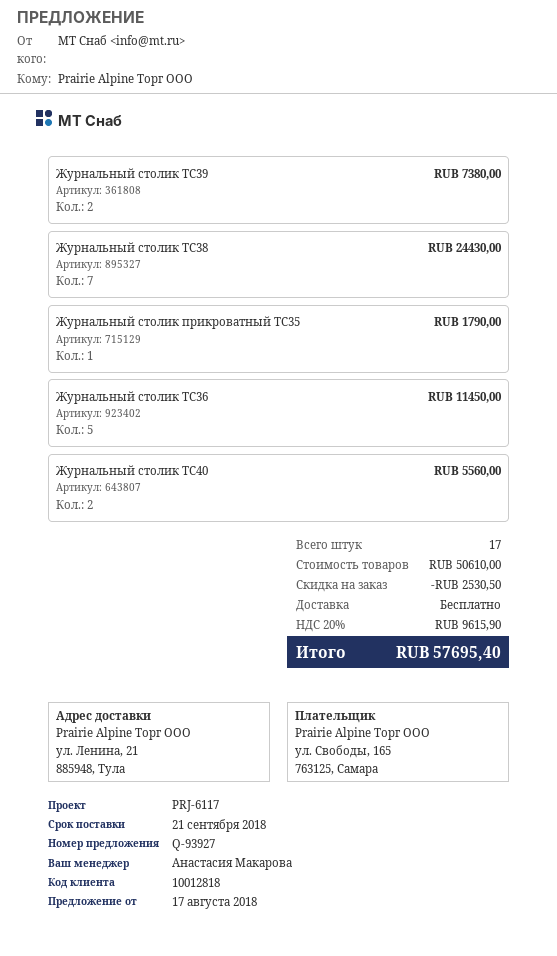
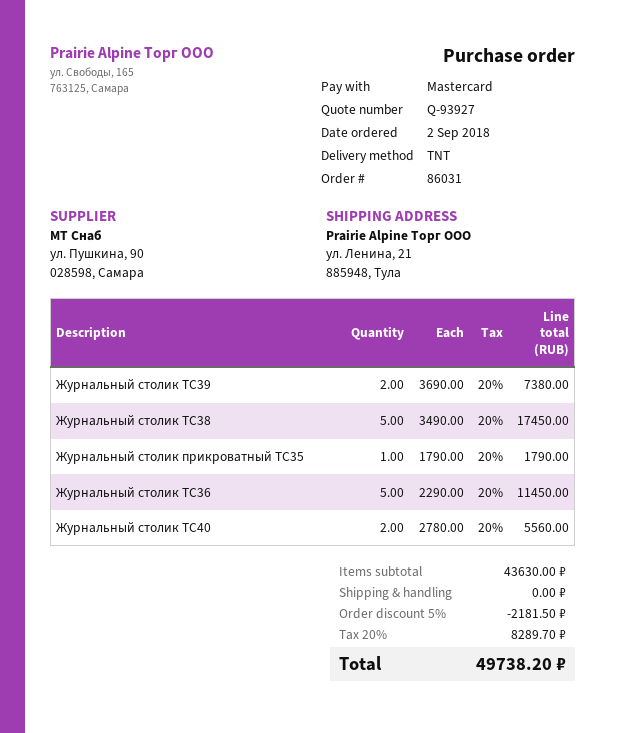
Журнальный столик TC38: 7 for 24430.00 -> 5 for 17450.00
subtotal: 50610.00 -> 43630.00
discount: 2530.50 -> 2181.50
tax: 20% = 9615.90 -> 20% = 8289.70
total: 57695.40 -> 49738.20

